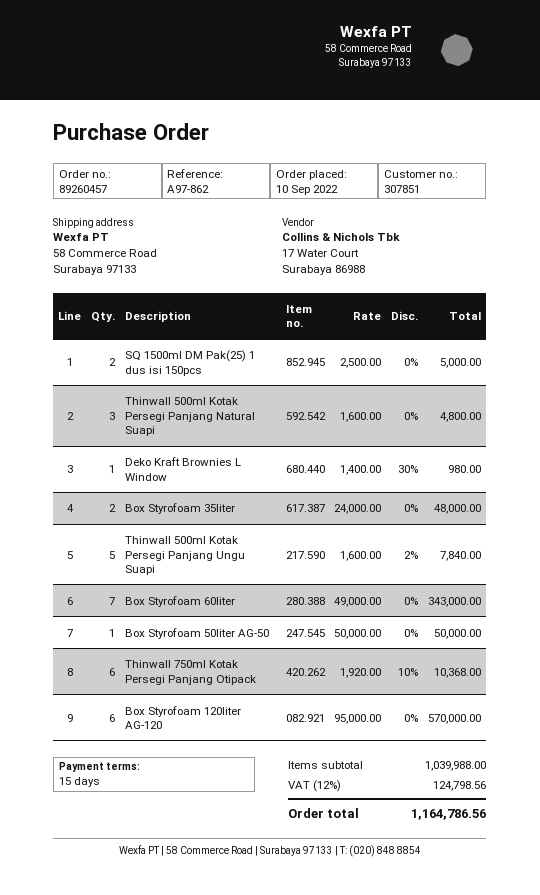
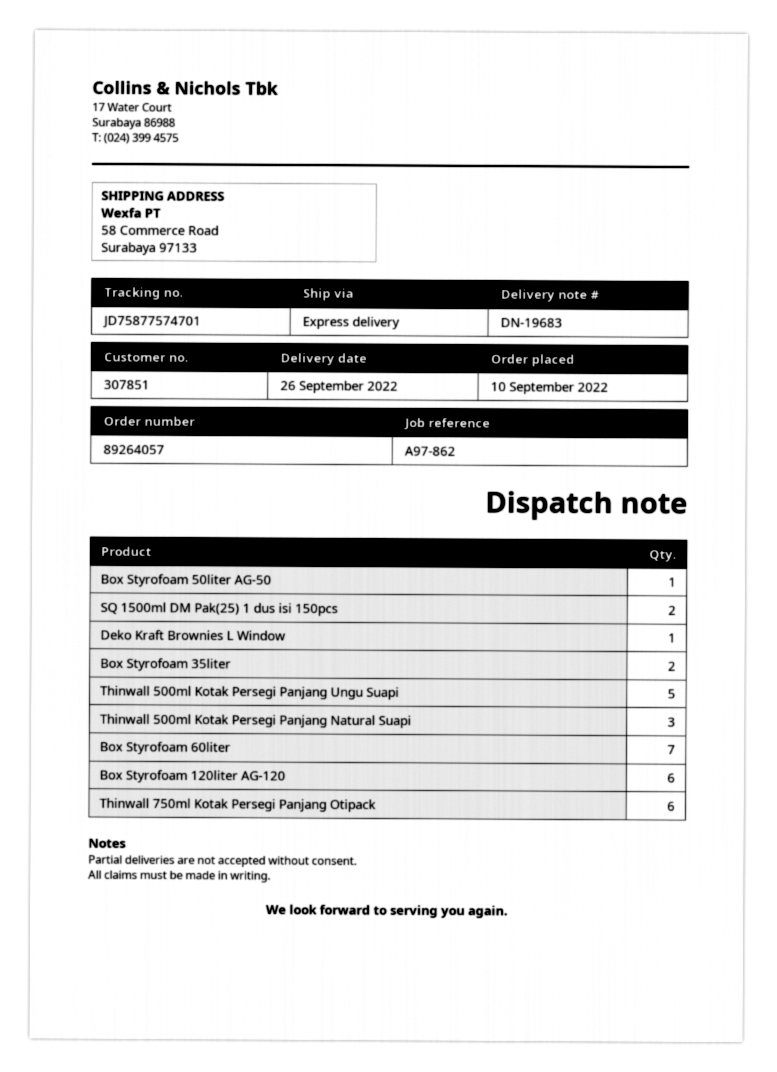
order number: 89260457 -> 89264057

